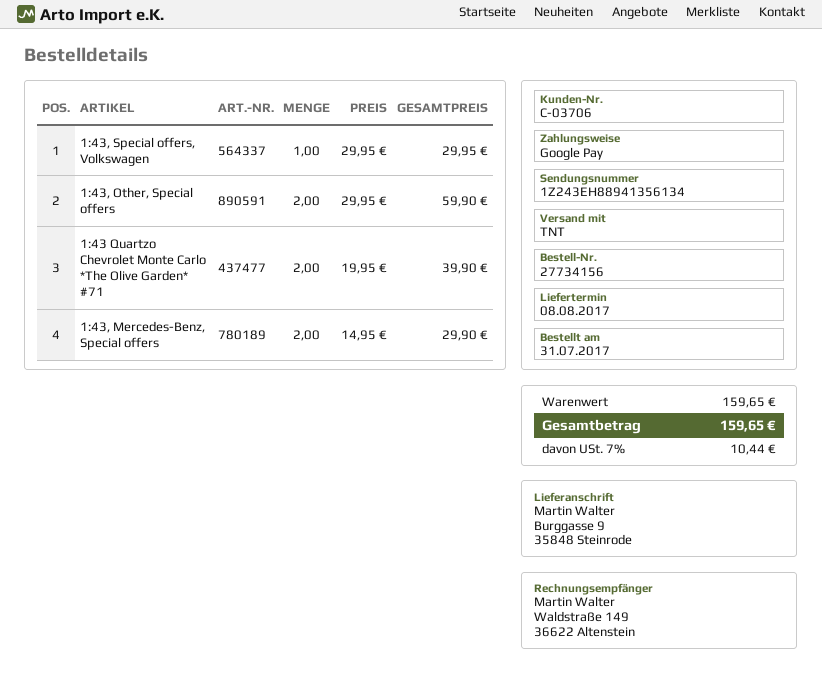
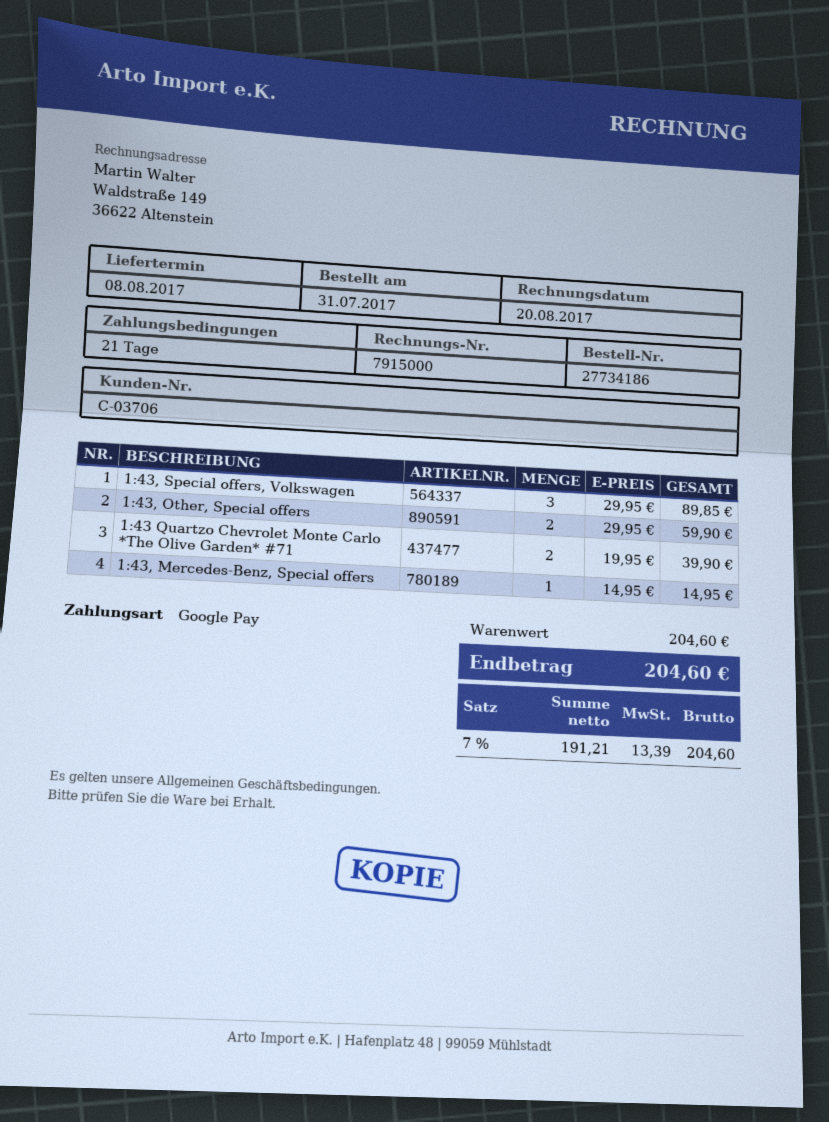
order number: 27734156 -> 27734186
1:43, Special offers, Volkswagen: 1 x 29.95 = 29.95 -> 3 x 29.95 = 89.85
1:43, Mercedes-Benz, Special offers: 2 x 14.95 = 29.90 -> 1 x 14.95 = 14.95
subtotal: 159.65 -> 204.60
tax: 7% = 10.44 -> 7% = 13.39
total: 159.65 -> 204.60

